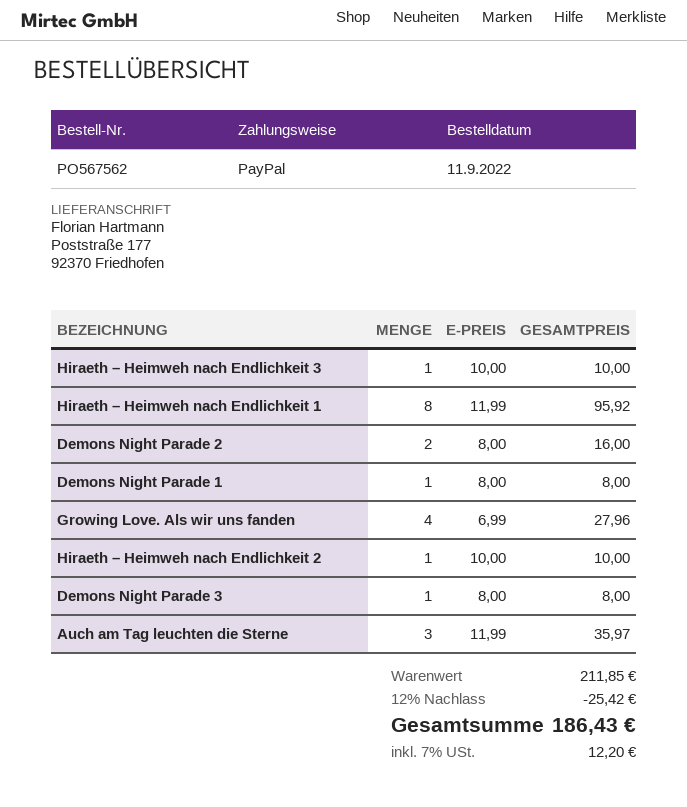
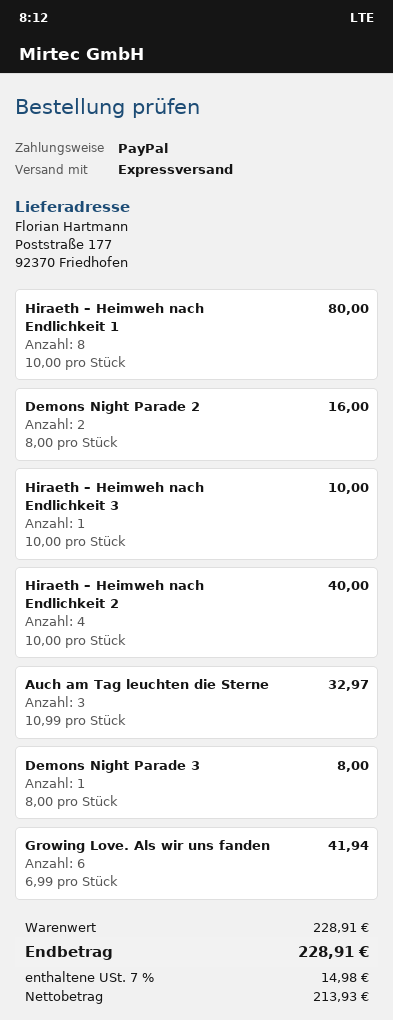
Hiraeth – Heimweh nach Endlichkeit 1: 8 x 11.99 = 95.92 -> 8 x 10.00 = 80.00
Demons Night Parade 1: 1 x 8.00 = 8.00 -> none
Growing Love. Als wir uns fanden: 4 x 6.99 = 27.96 -> 6 x 6.99 = 41.94
Hiraeth – Heimweh nach Endlichkeit 2: 1 x 10.00 = 10.00 -> 4 x 10.00 = 40.00
Auch am Tag leuchten die Sterne: 3 x 11.99 = 35.97 -> 3 x 10.99 = 32.97
subtotal: 211.85 -> 228.91
discount: 12% = 25.42 -> none
tax: 7% = 12.20 -> 7% = 14.98
total: 186.43 -> 228.91

